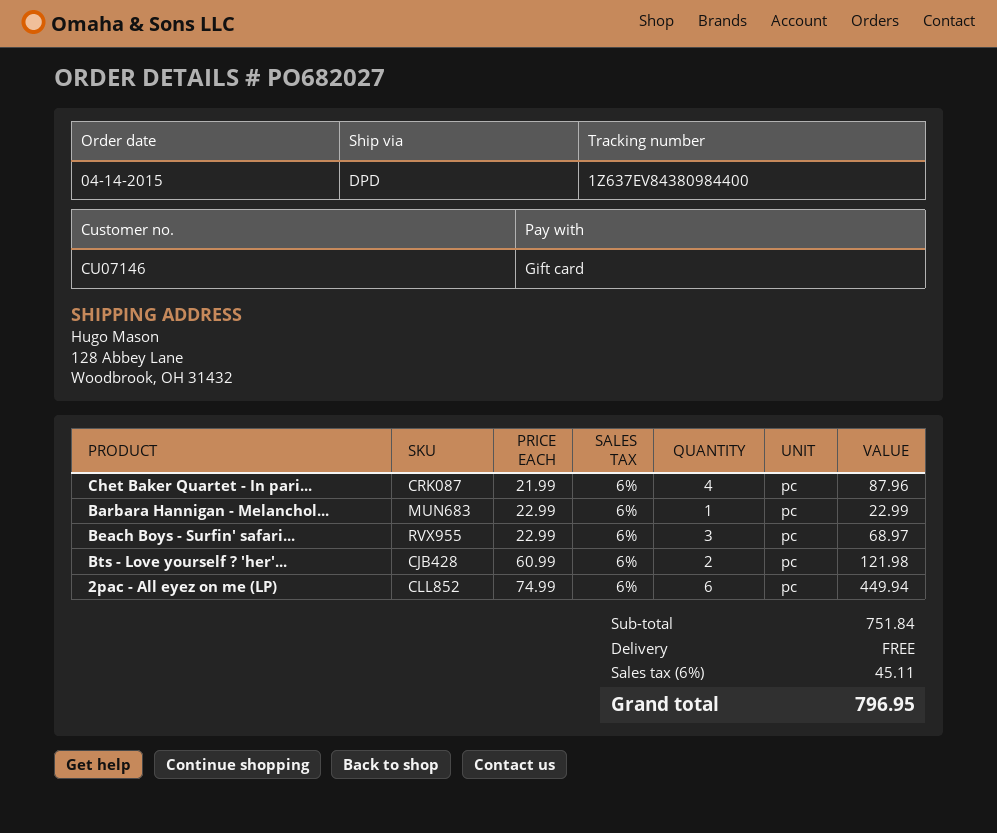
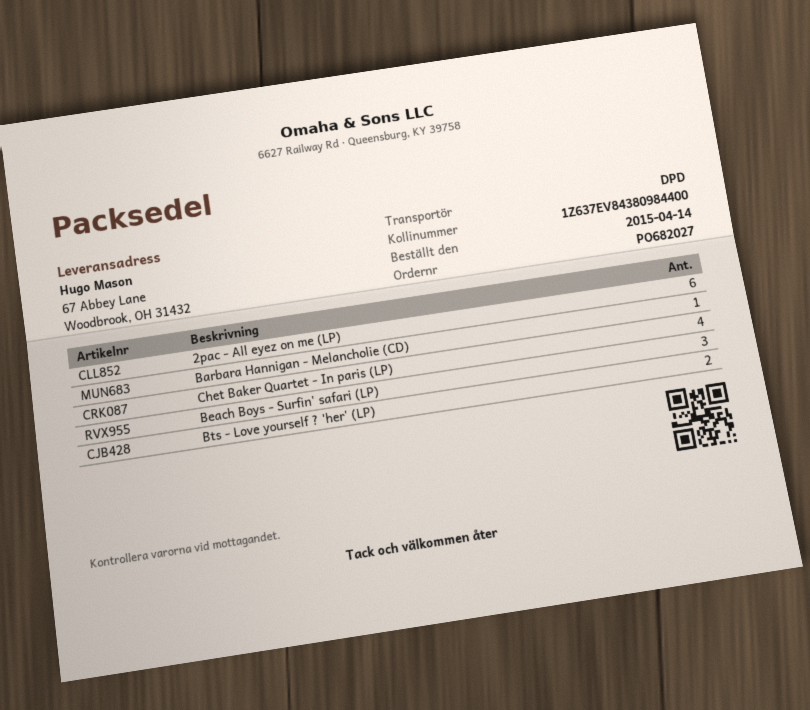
ship to: 128 Abbey Lane, Woodbrook, OH 31432 -> 67 Abbey Lane, Woodbrook, OH 31432

